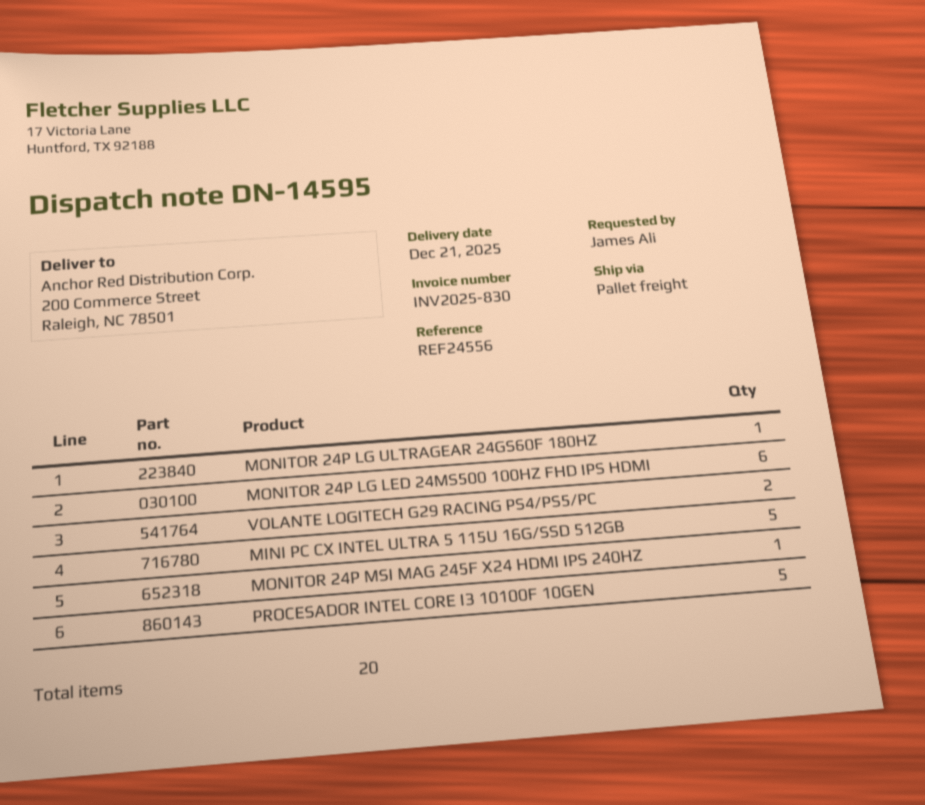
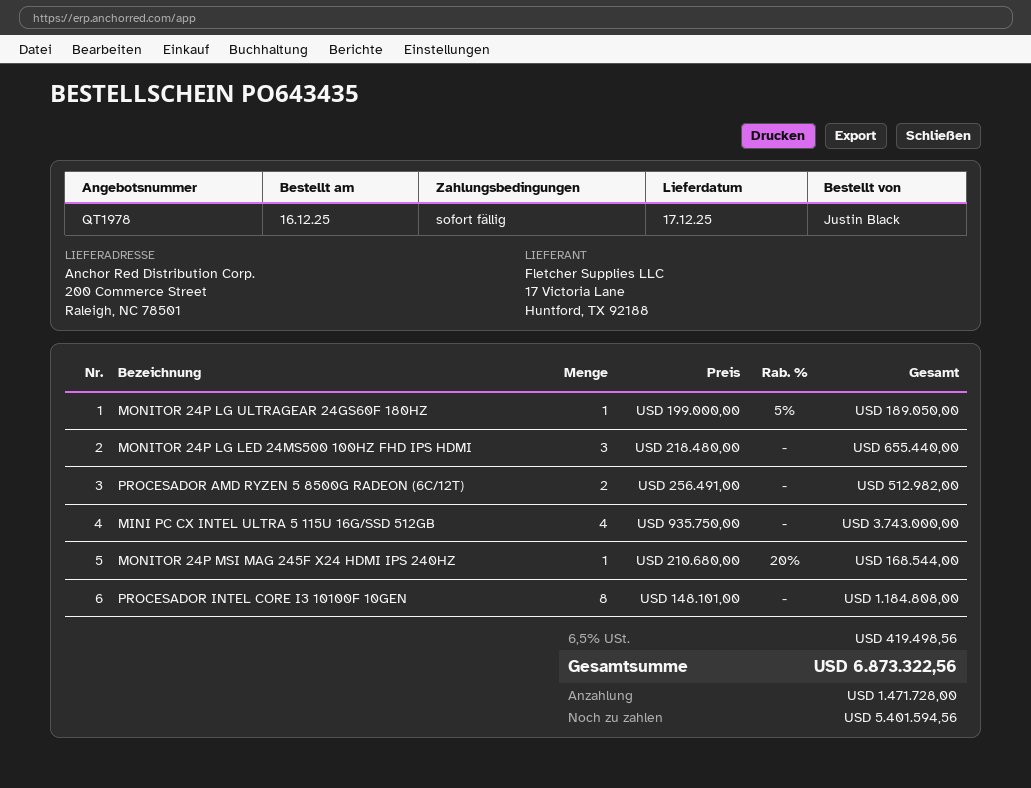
delivery date: 2025-12-21 -> 2025-12-17
ordered by: James Ali -> Justin Black
MONITOR 24P LG LED 24MS500 100HZ FHD IPS HDMI: 6 -> 3
VOLANTE LOGITECH G29 RACING PS4/PS5/PC: 2 -> none
MINI PC CX INTEL ULTRA 5 115U 16G/SSD 512GB: 5 -> 4
PROCESADOR INTEL CORE I3 10100F 10GEN: 5 -> 8
PROCESADOR AMD RYZEN 5 8500G RADEON (6C/12T): none -> 2

